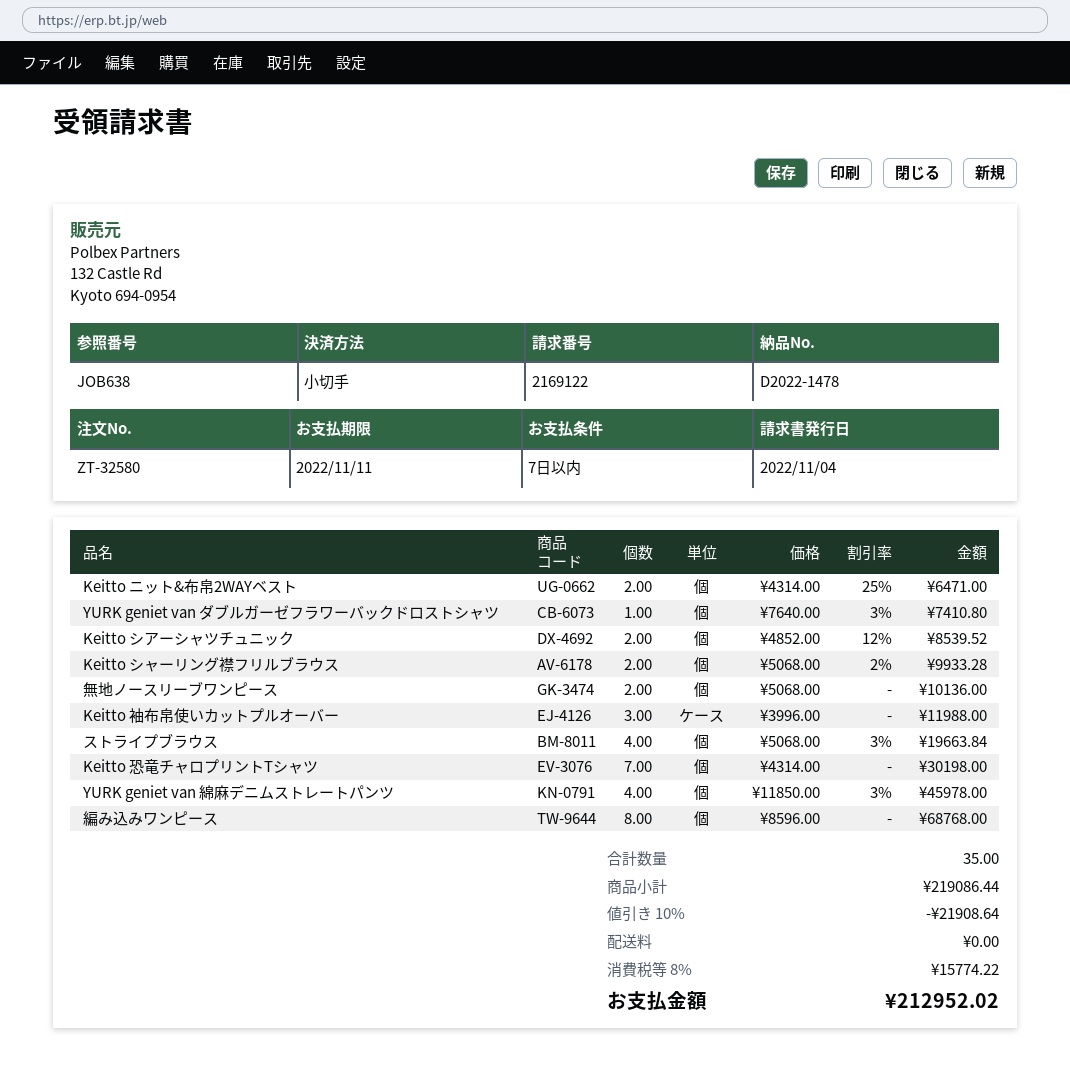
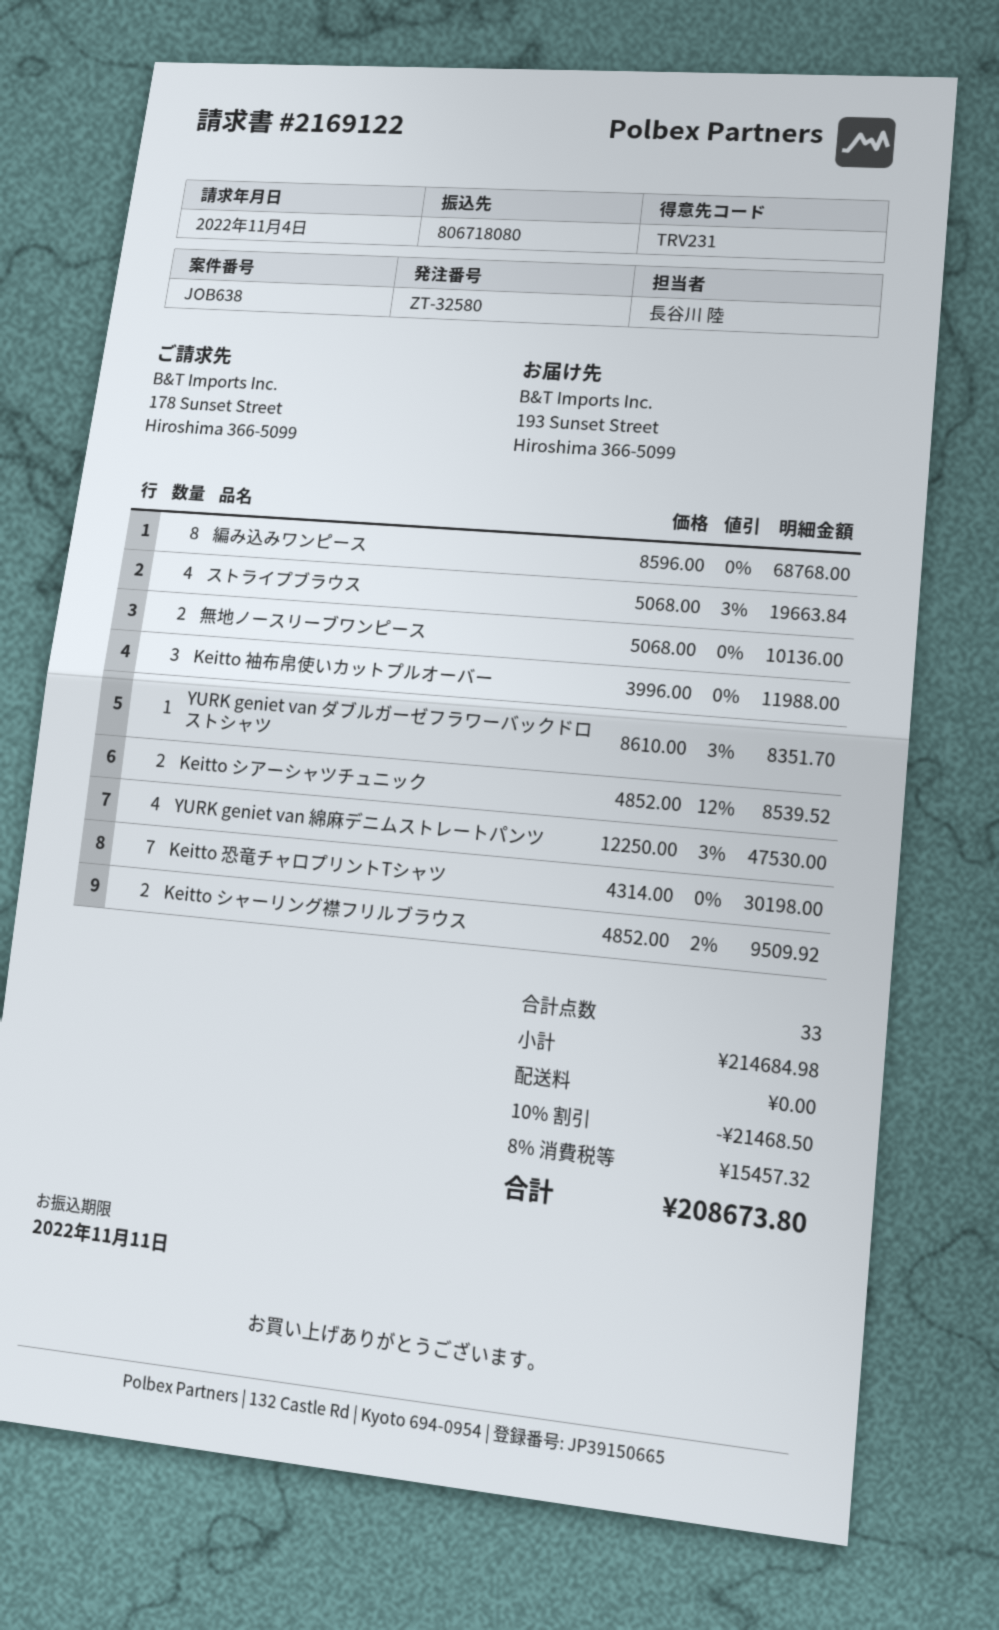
Keitto ニット&布帛2WAYベスト: 2 x 4314.00 - 25% = 6471.00 -> none
YURK geniet van ダブルガーゼフラワーバックドロストシャツ: 1 x 7640.00 - 3% = 7410.80 -> 1 x 8610.00 - 3% = 8351.70
Keitto シャーリング襟フリルブラウス: 2 x 5068.00 - 2% = 9933.28 -> 2 x 4852.00 - 2% = 9509.92
YURK geniet van 綿麻デニムストレートパンツ: 4 x 11850.00 - 3% = 45978.00 -> 4 x 12250.00 - 3% = 47530.00
total quantity: 35 -> 33
subtotal: 219086.44 -> 214684.98
discount: 10% = 21908.64 -> 10% = 21468.50
tax: 8% = 15774.22 -> 8% = 15457.32
total: 212952.02 -> 208673.80

